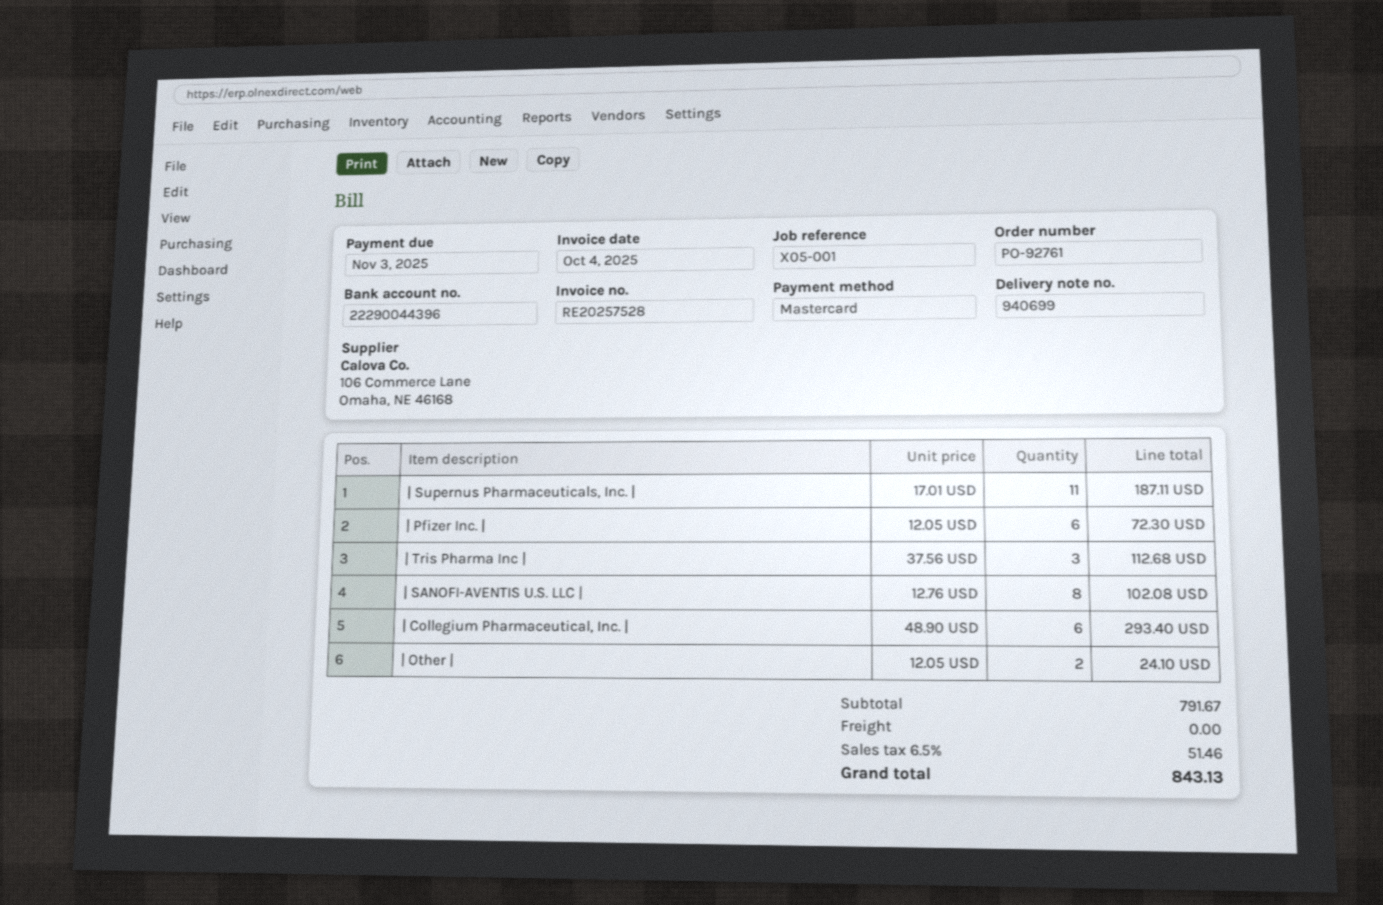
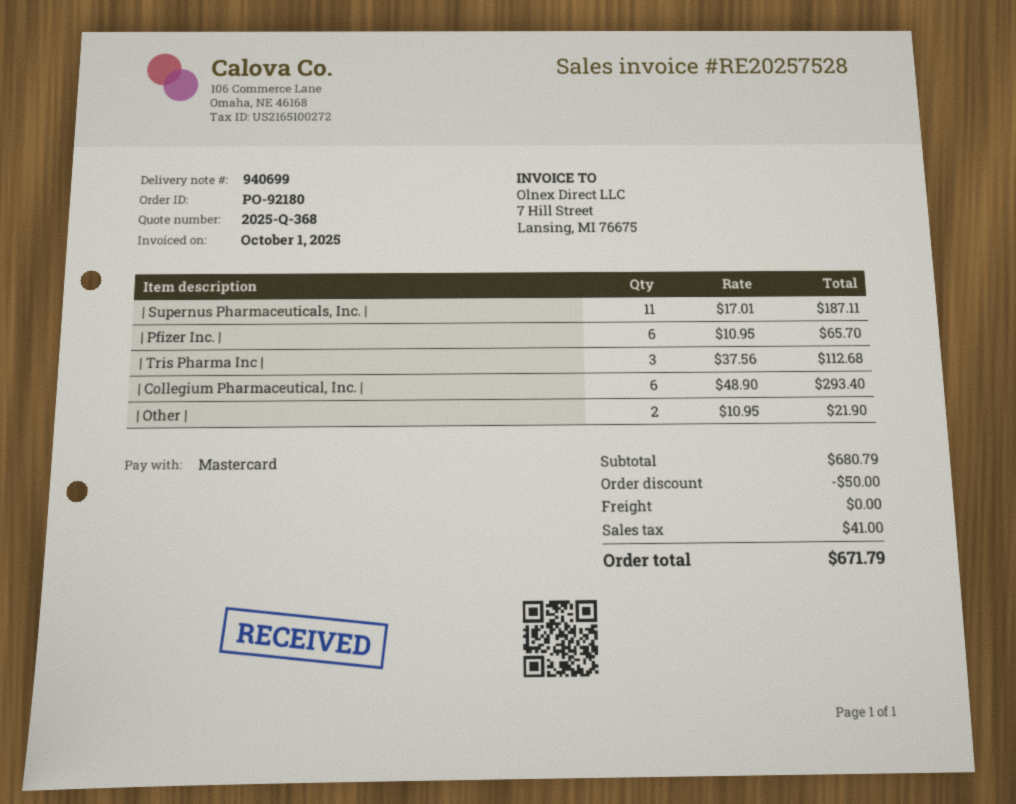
order number: PO-92761 -> PO-92180
invoice date: 2025-10-04 -> 2025-10-01
| Pfizer Inc. |: 6 x 12.05 = 72.30 -> 6 x 10.95 = 65.70
| SANOFI-AVENTIS U.S. LLC |: 8 x 12.76 = 102.08 -> none
| Other |: 2 x 12.05 = 24.10 -> 2 x 10.95 = 21.90
subtotal: 791.67 -> 680.79
discount: none -> 50.00
tax: 51.46 -> 41.00
total: 843.13 -> 671.79

